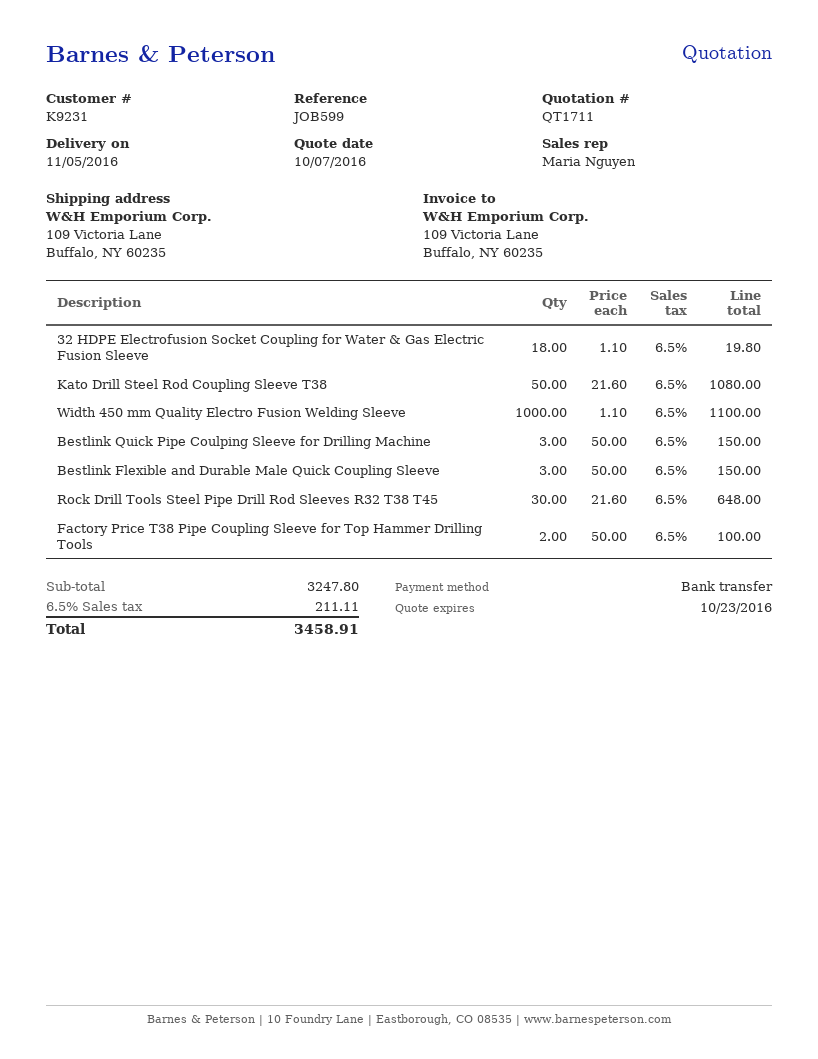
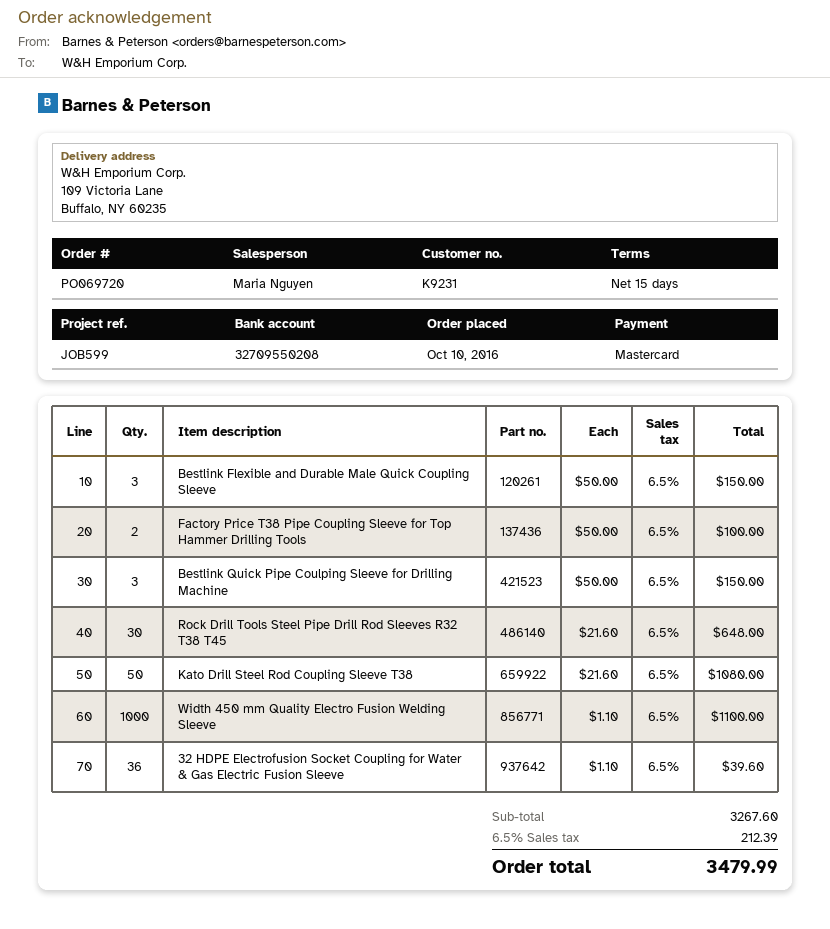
payment method: bank transfer -> Mastercard
32 HDPE Electrofusion Socket Coupling for Water & Gas Electric Fusion Sleeve: 18 x 1.10 = 19.80 -> 36 x 1.10 = 39.60
subtotal: 3247.80 -> 3267.60
tax: 6.5% = 211.11 -> 6.5% = 212.39
total: 3458.91 -> 3479.99

